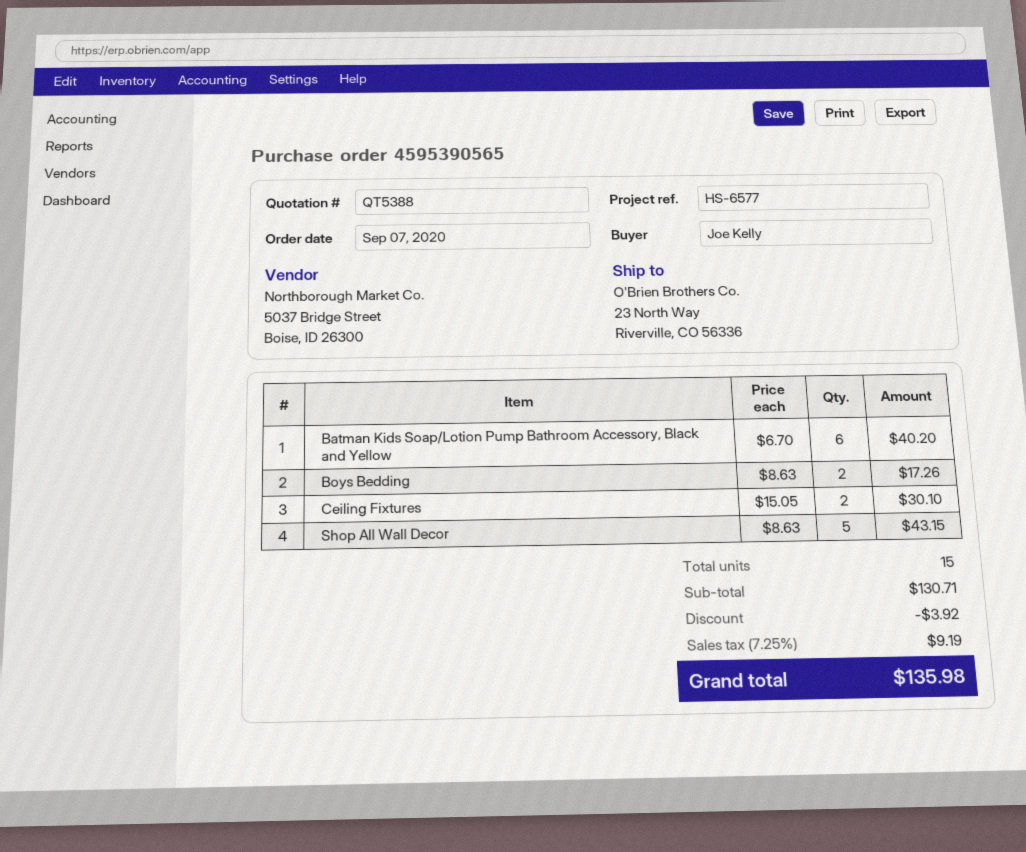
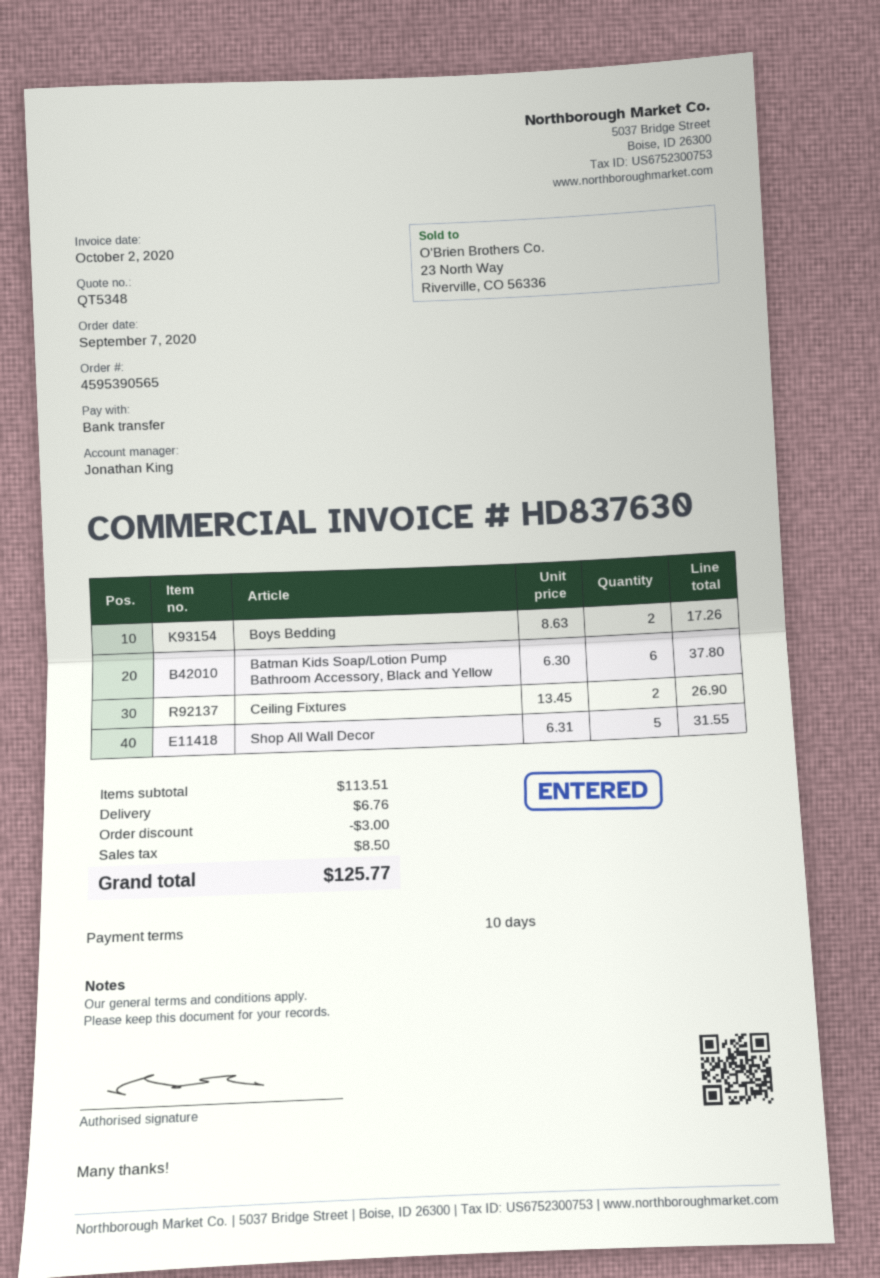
quote number: QT5388 -> QT5348
Batman Kids Soap/Lotion Pump Bathroom Accessory, Black and Yellow: 6 x 6.70 = 40.20 -> 6 x 6.30 = 37.80
Ceiling Fixtures: 2 x 15.05 = 30.10 -> 2 x 13.45 = 26.90
Shop All Wall Decor: 5 x 8.63 = 43.15 -> 5 x 6.31 = 31.55
subtotal: 130.71 -> 113.51
discount: 3.92 -> 3.00
shipping: none -> 6.76
tax: 9.19 -> 8.50
total: 135.98 -> 125.77

